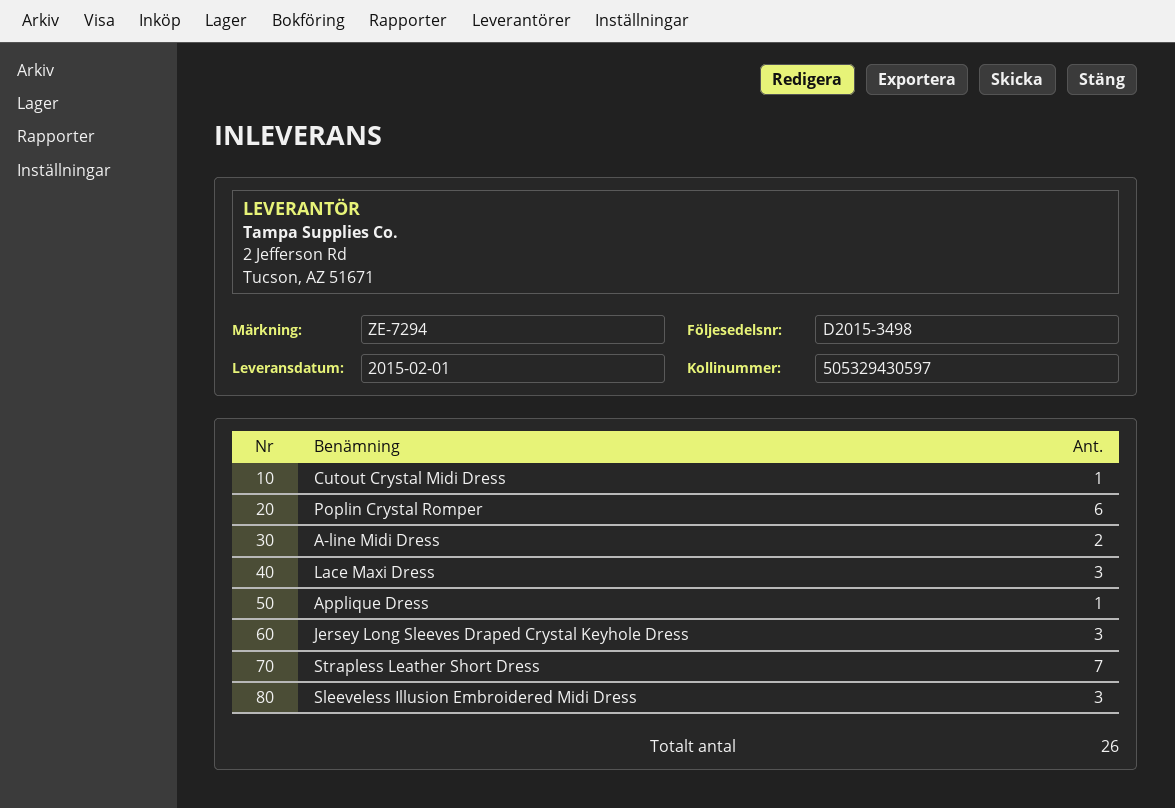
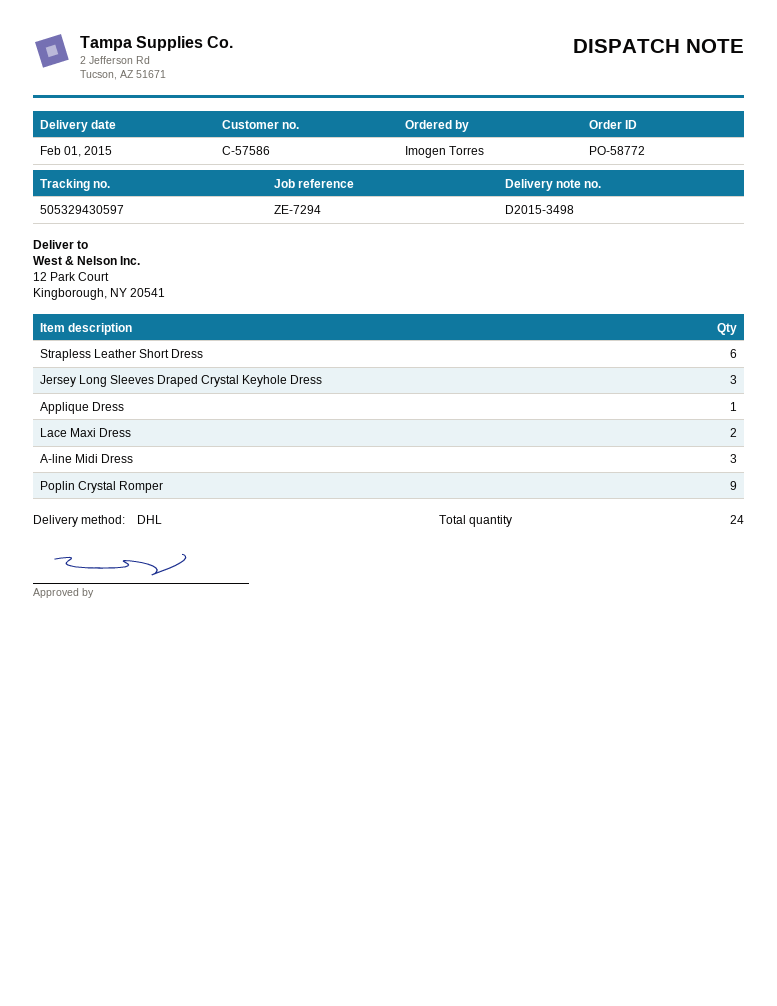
Cutout Crystal Midi Dress: 1 -> none
Poplin Crystal Romper: 6 -> 9
A-line Midi Dress: 2 -> 3
Lace Maxi Dress: 3 -> 2
Strapless Leather Short Dress: 7 -> 6
Sleeveless Illusion Embroidered Midi Dress: 3 -> none
total quantity: 26 -> 24

